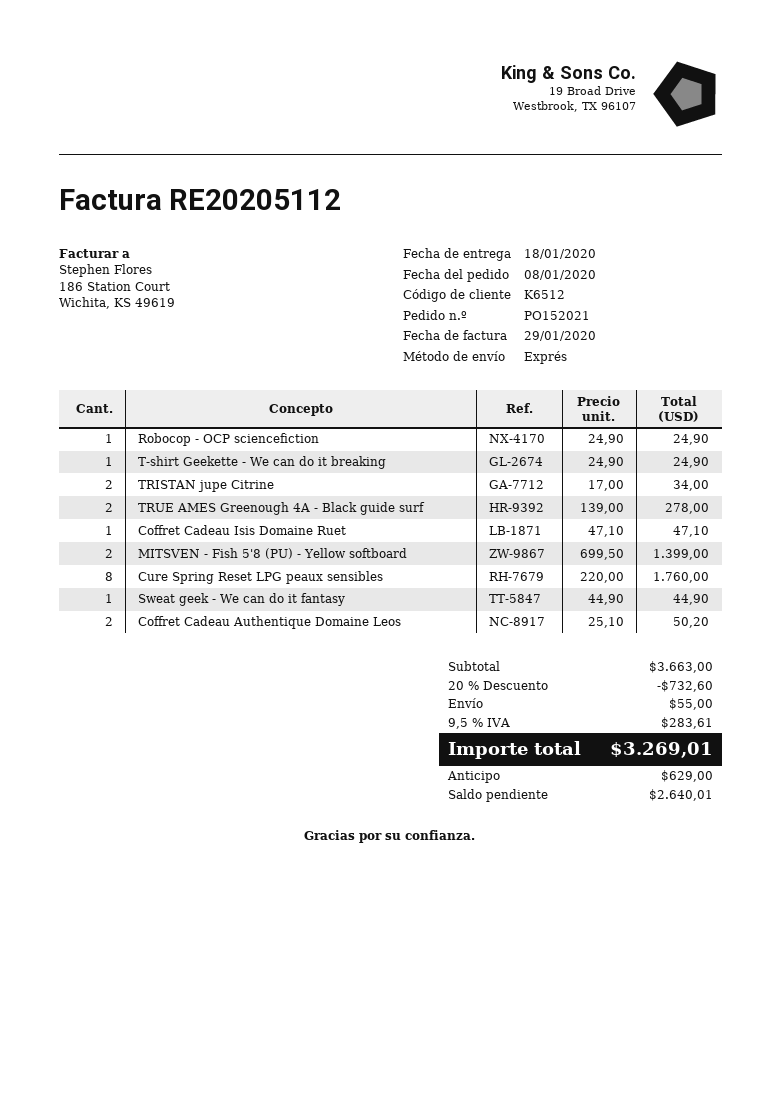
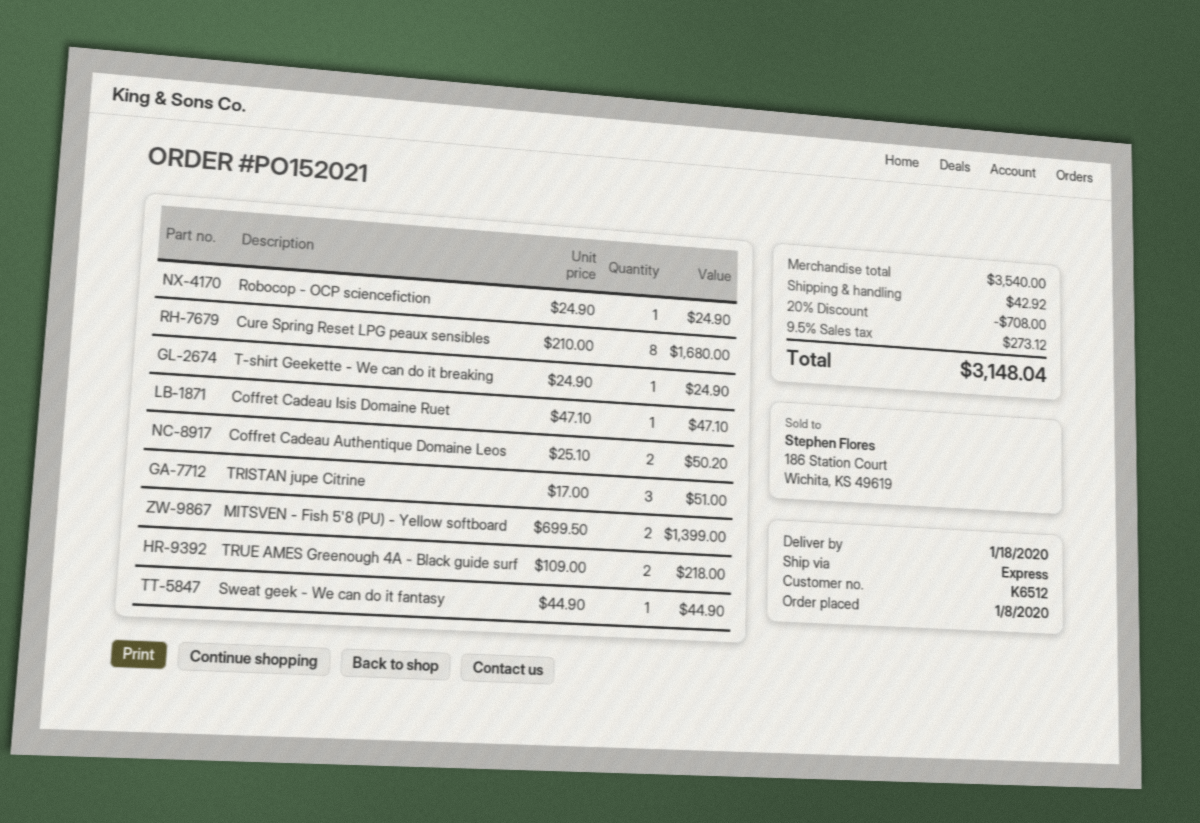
TRISTAN jupe Citrine: 2 x 17.00 = 34.00 -> 3 x 17.00 = 51.00
TRUE AMES Greenough 4A - Black guide surf: 2 x 139.00 = 278.00 -> 2 x 109.00 = 218.00
Cure Spring Reset LPG peaux sensibles: 8 x 220.00 = 1760.00 -> 8 x 210.00 = 1680.00
subtotal: 3663.00 -> 3540.00
discount: 20% = 732.60 -> 20% = 708.00
shipping: 55.00 -> 42.92
tax: 9.5% = 283.61 -> 9.5% = 273.12
total: 3269.01 -> 3148.04

